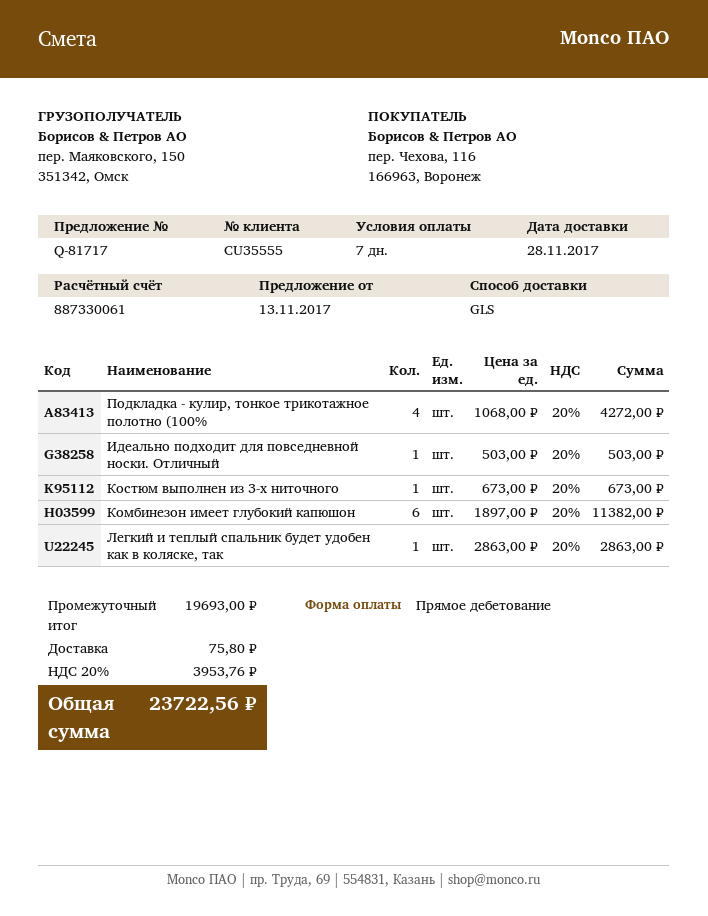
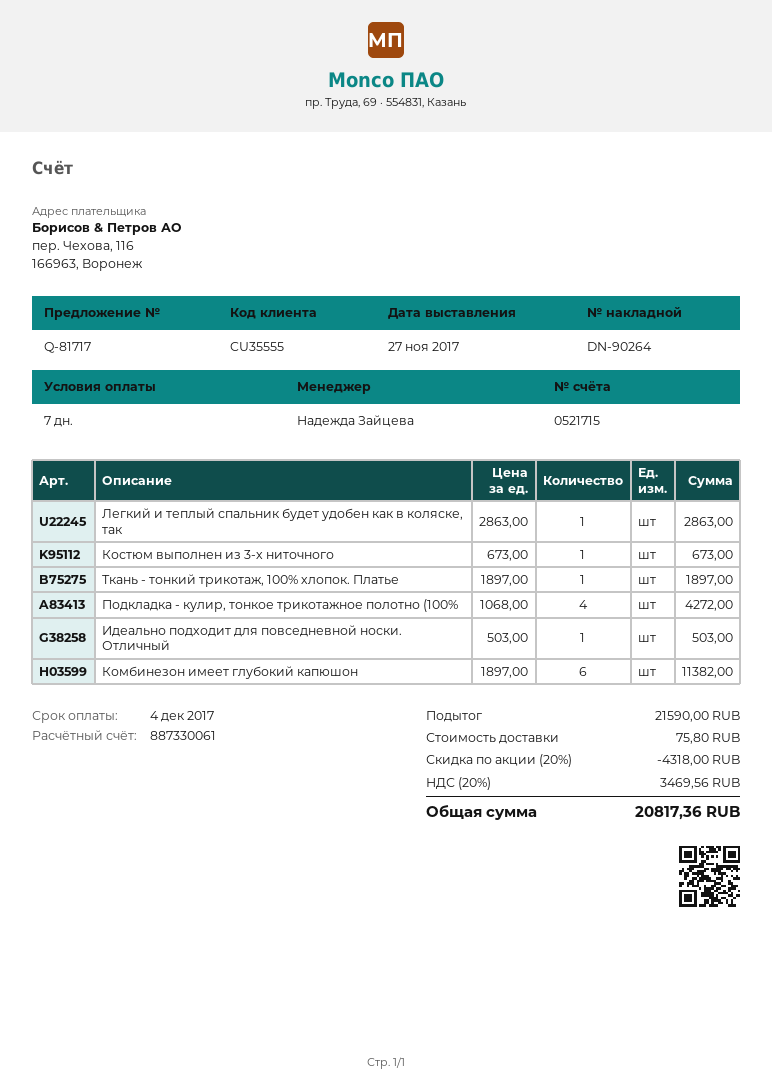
Ткань - тонкий трикотаж, 100% хлопок. Платье: none -> 1 x 1897.00 = 1897.00
subtotal: 19693.00 -> 21590.00
discount: none -> 20% = 4318.00
tax: 20% = 3953.76 -> 20% = 3469.56
total: 23722.56 -> 20817.36

